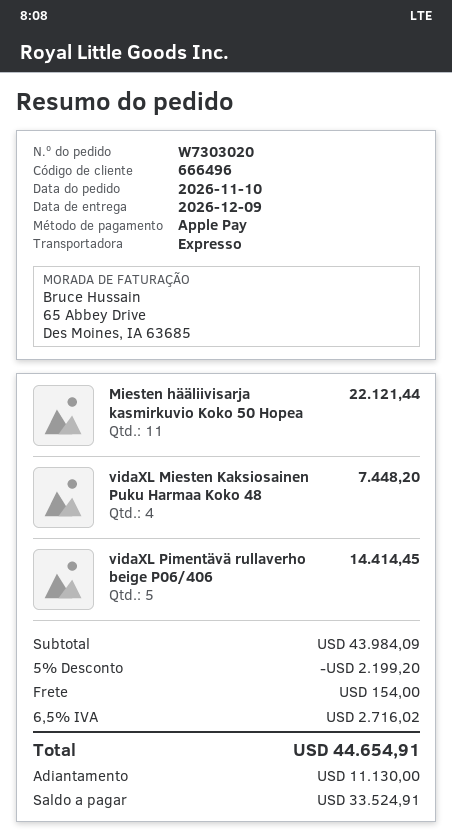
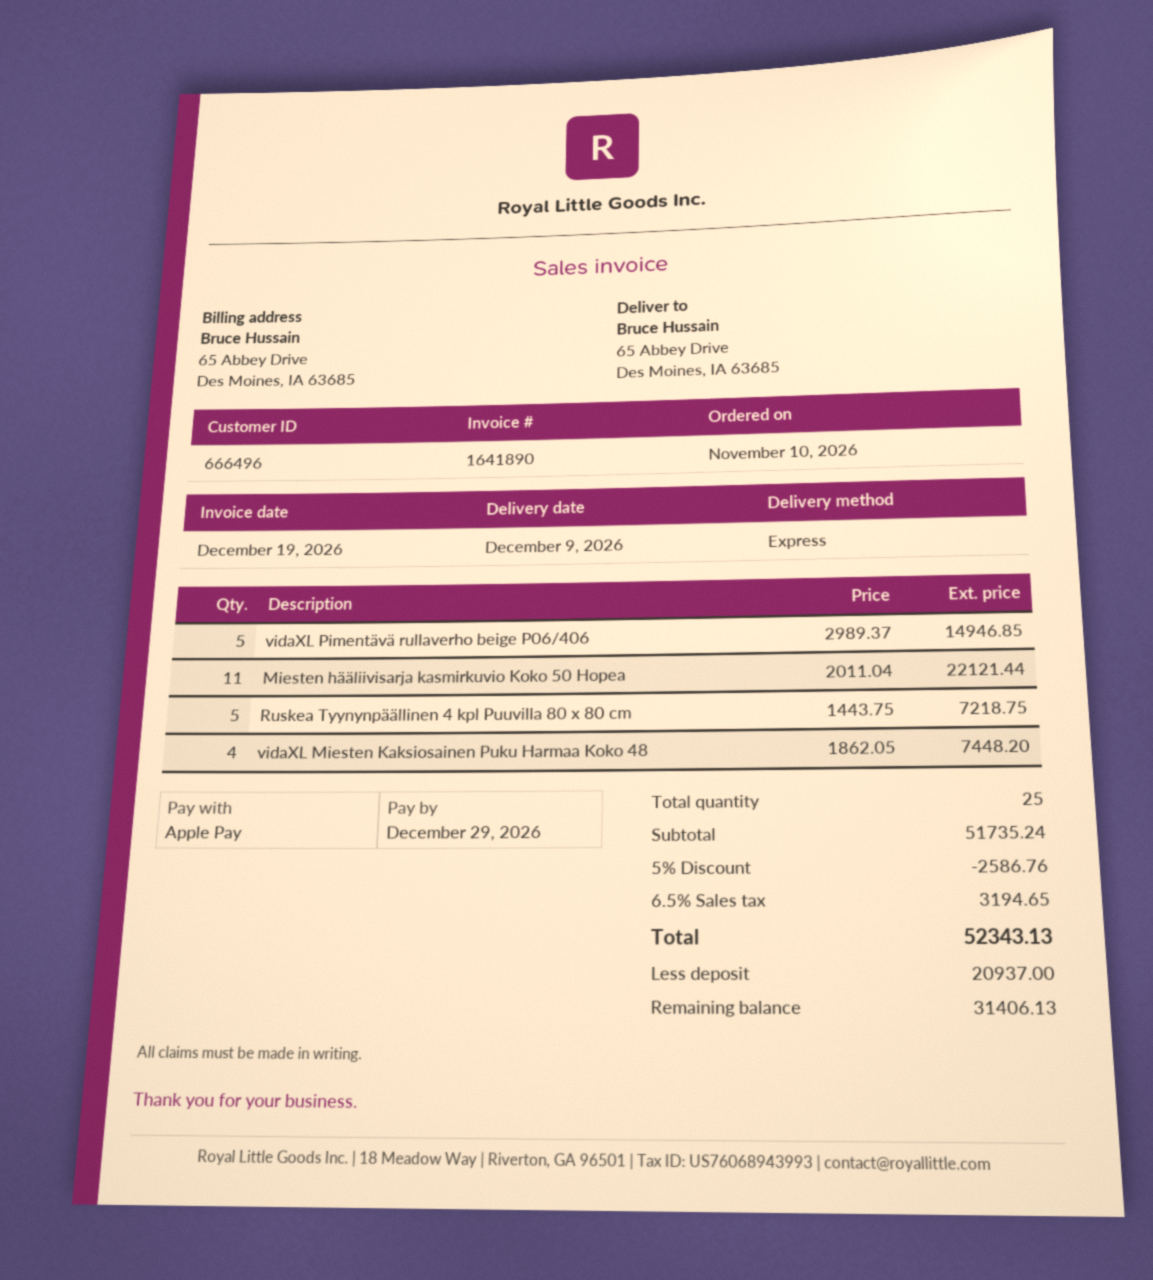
vidaXL Pimentävä rullaverho beige P06/406: 5 for 14414.45 -> 5 for 14946.85
Ruskea Tyynynpäällinen 4 kpl Puuvilla 80 x 80 cm: none -> 5 for 7218.75
subtotal: 43984.09 -> 51735.24
discount: 5% = 2199.20 -> 5% = 2586.76
shipping: 154.00 -> none
tax: 6.5% = 2716.02 -> 6.5% = 3194.65
total: 44654.91 -> 52343.13
deposit: 11130.00 -> 20937.00
balance: 33524.91 -> 31406.13

